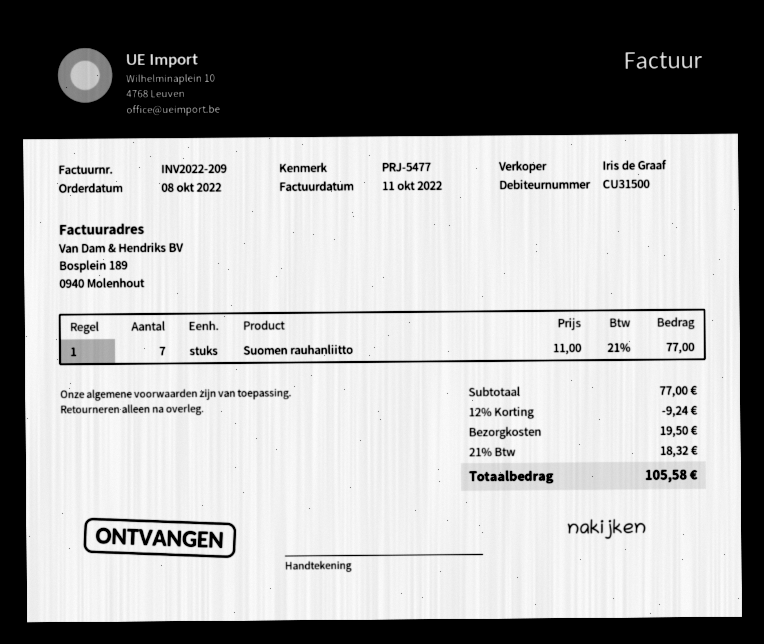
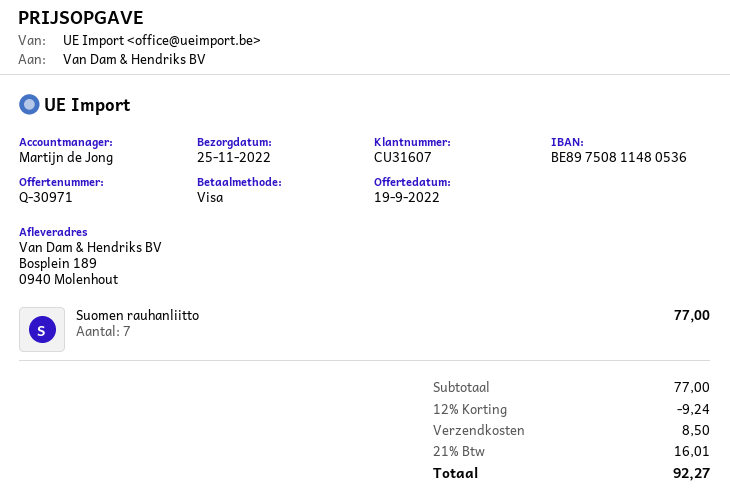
customer number: CU31500 -> CU31607
sales rep: Iris de Graaf -> Martijn de Jong
shipping: 19.50 -> 8.50
tax: 21% = 18.32 -> 21% = 16.01
total: 105.58 -> 92.27

